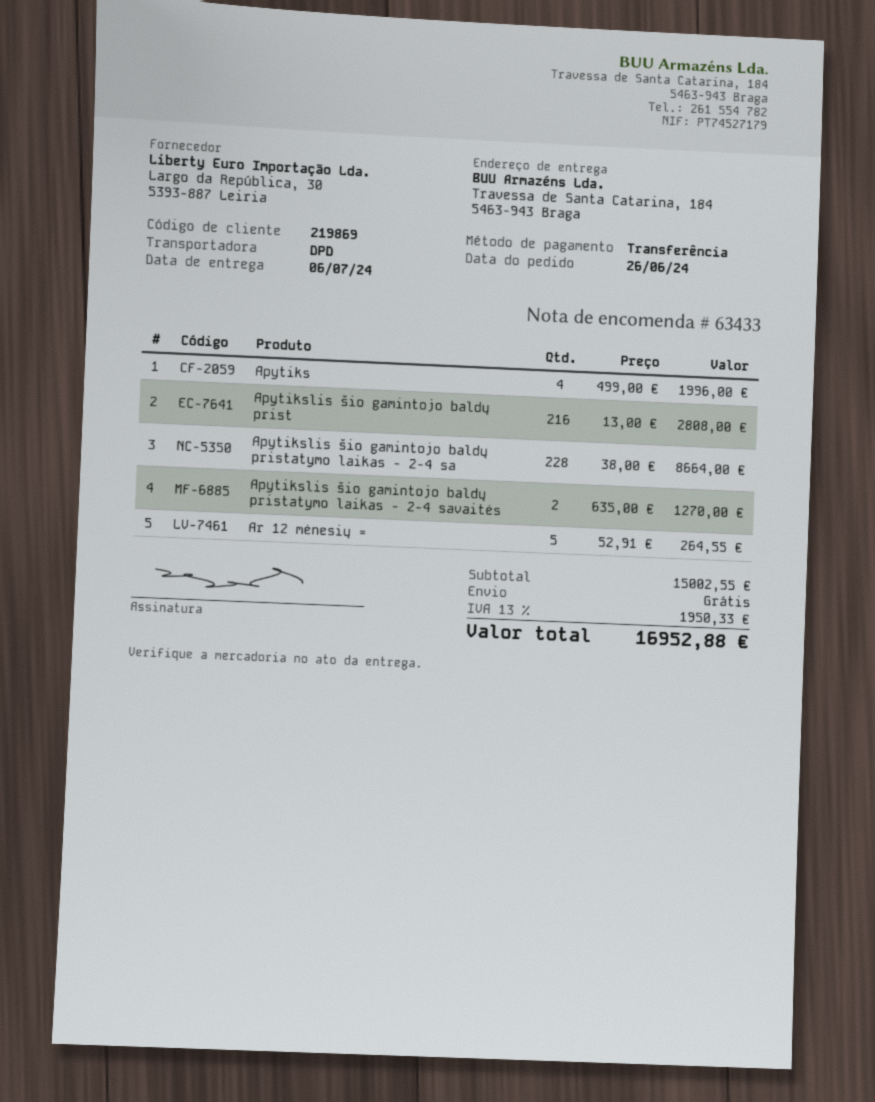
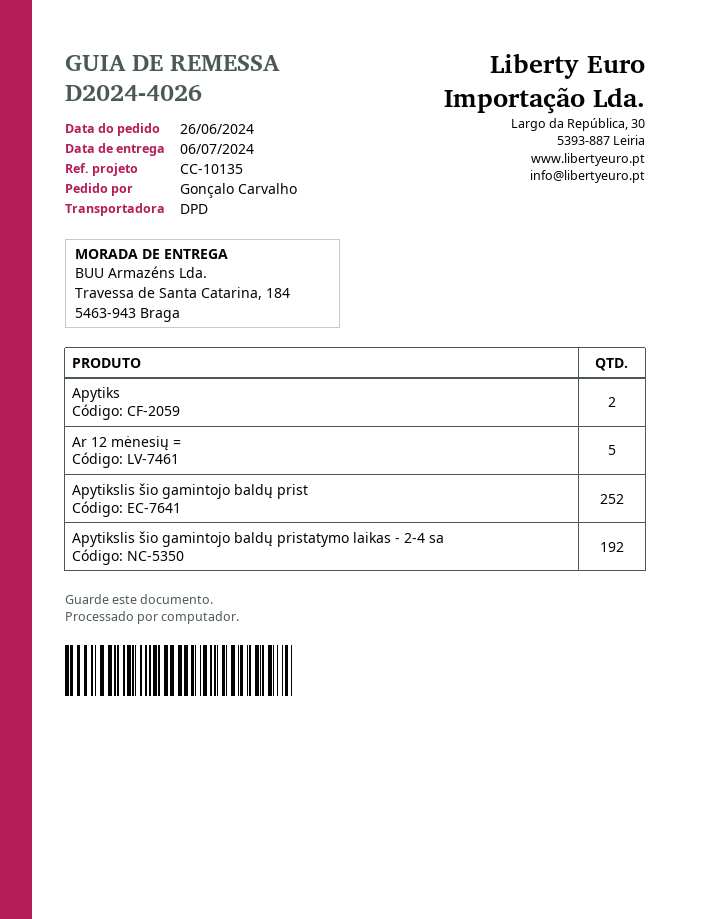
Apytiks: 4 -> 2
Apytikslis šio gamintojo baldų prist: 216 -> 252
Apytikslis šio gamintojo baldų pristatymo laikas - 2-4 sa: 228 -> 192
Apytikslis šio gamintojo baldų pristatymo laikas - 2-4 savaitės: 2 -> none

